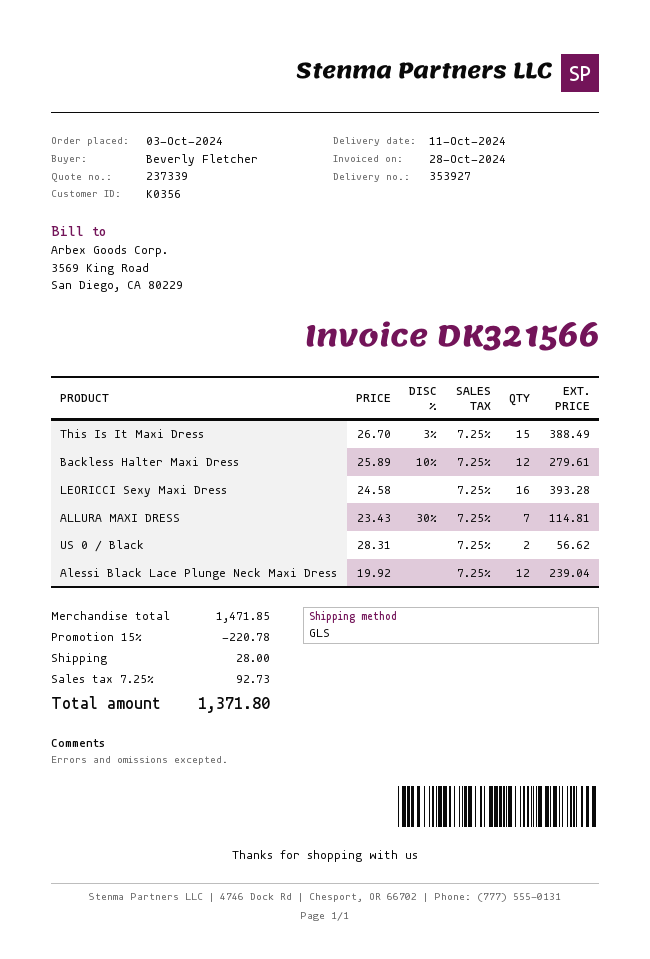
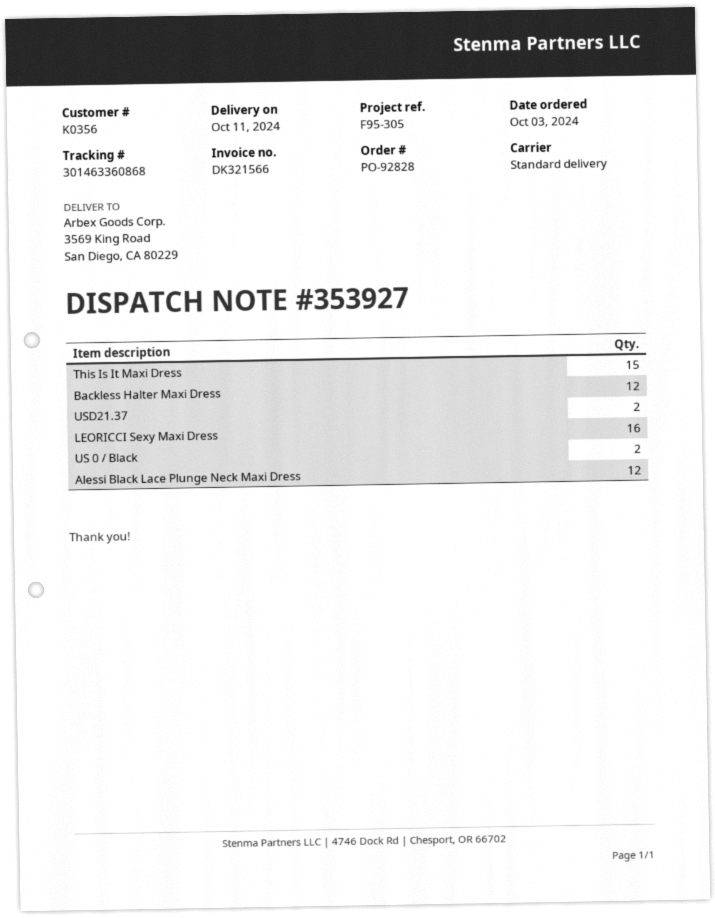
shipping method: GLS -> standard
ALLURA MAXI DRESS: 7 -> none
USD21.37: none -> 2

